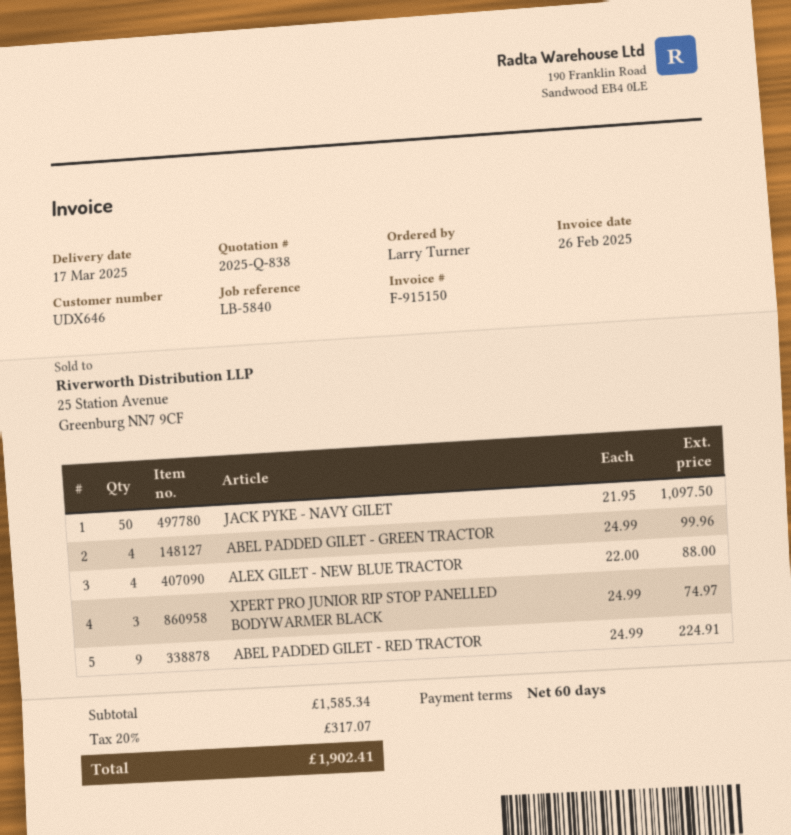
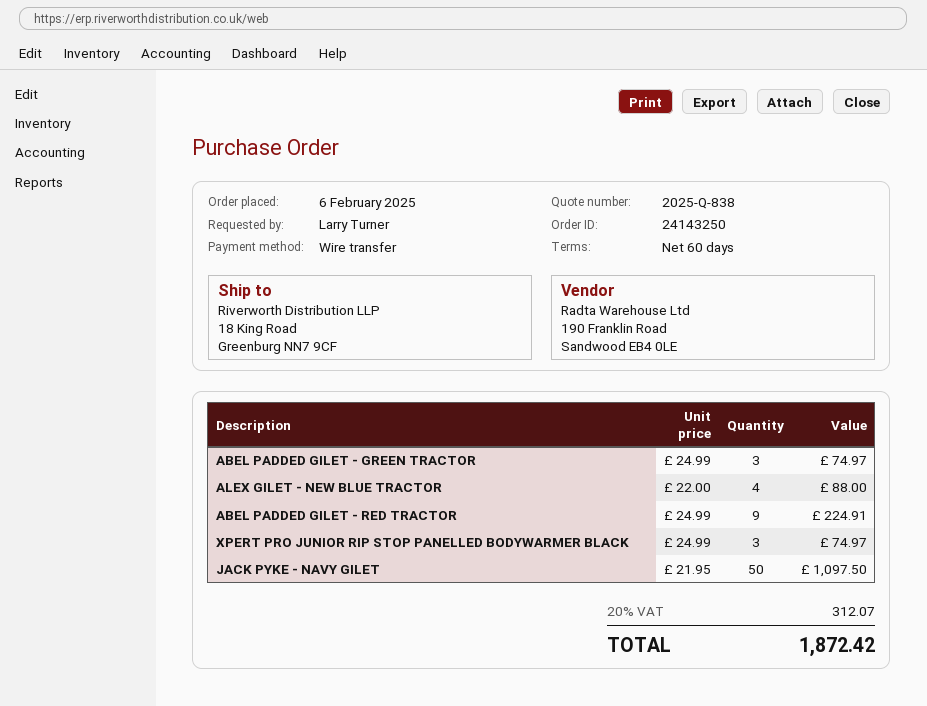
ABEL PADDED GILET - GREEN TRACTOR: 4 x 24.99 = 99.96 -> 3 x 24.99 = 74.97
tax: 20% = 317.07 -> 20% = 312.07
total: 1902.41 -> 1872.42

